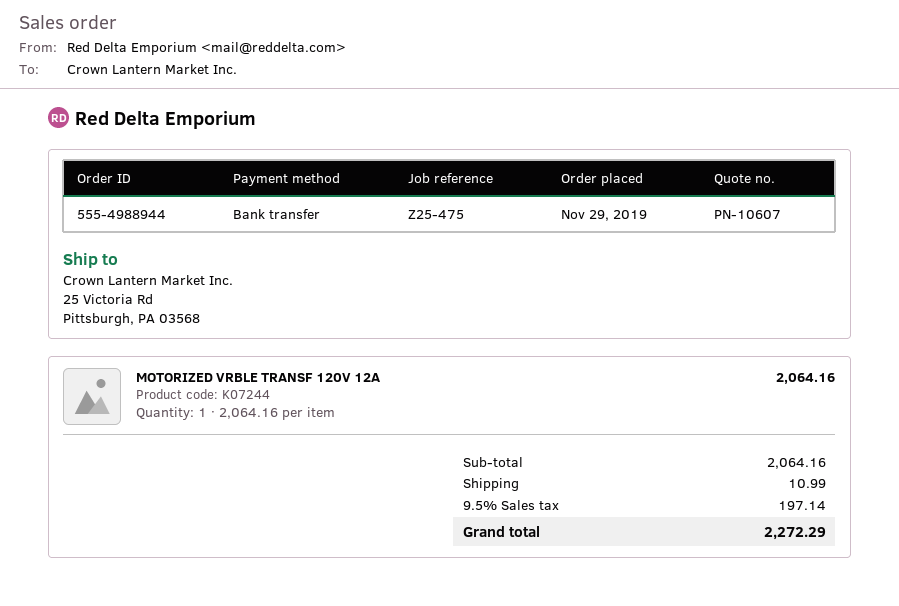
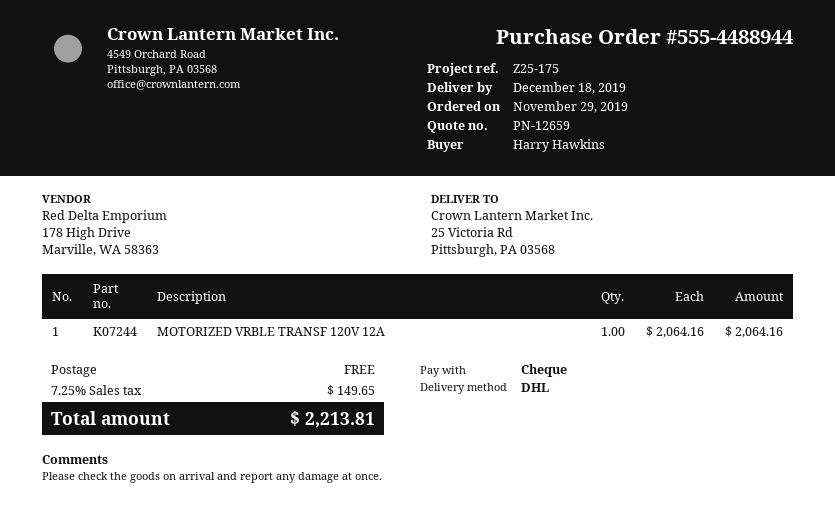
quote number: PN-10607 -> PN-12659
order number: 555-4988944 -> 555-4488944
reference: Z25-475 -> Z25-175
payment method: bank transfer -> cheque
shipping: 10.99 -> 0.00
tax: 9.5% = 197.14 -> 7.25% = 149.65
total: 2272.29 -> 2213.81

